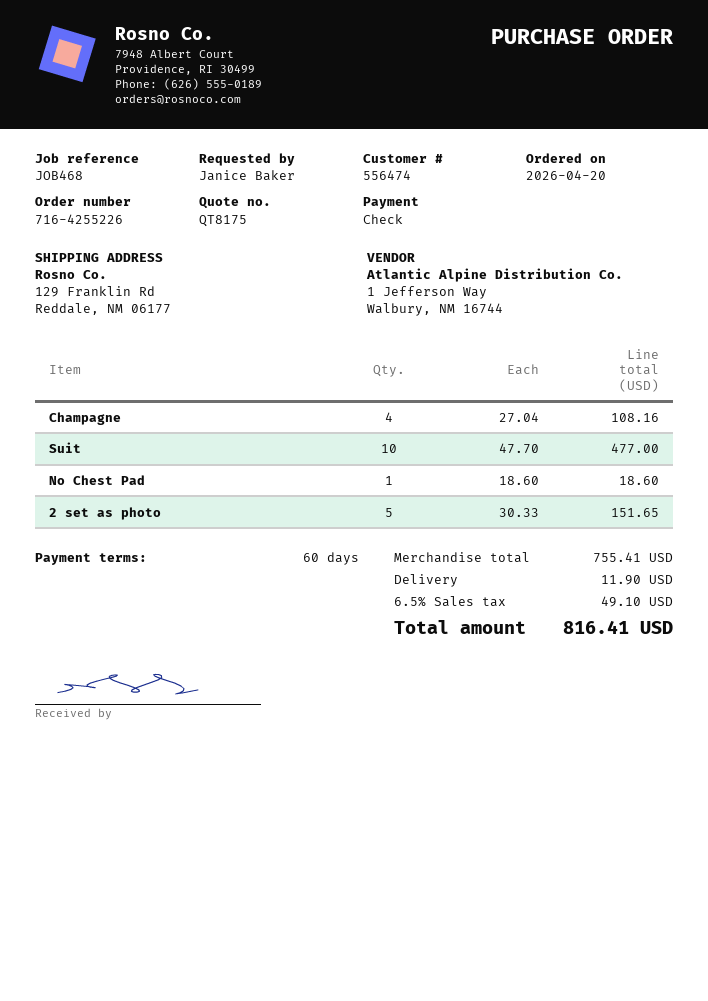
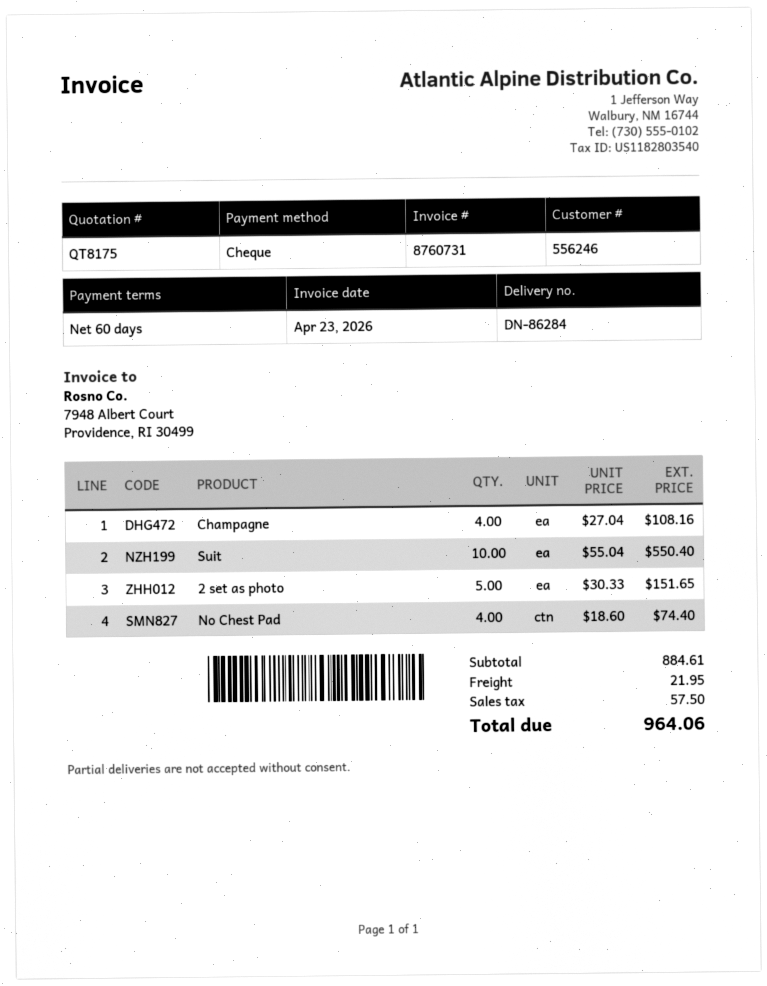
customer number: 556474 -> 556246
Suit: 10 x 47.70 = 477.00 -> 10 x 55.04 = 550.40
No Chest Pad: 1 x 18.60 = 18.60 -> 4 x 18.60 = 74.40
subtotal: 755.41 -> 884.61
shipping: 11.90 -> 21.95
tax: 49.10 -> 57.50
total: 816.41 -> 964.06

